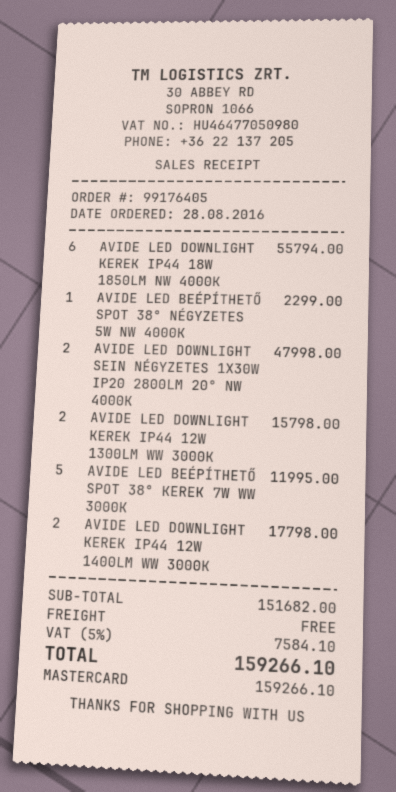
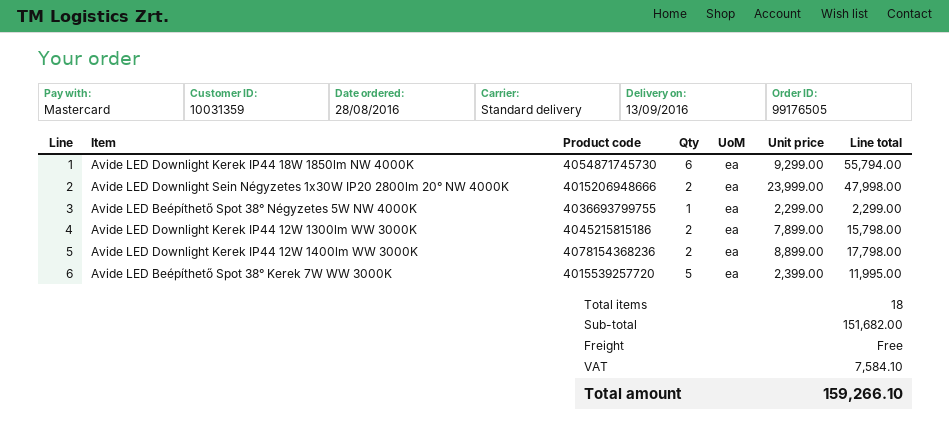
order number: 99176405 -> 99176505

